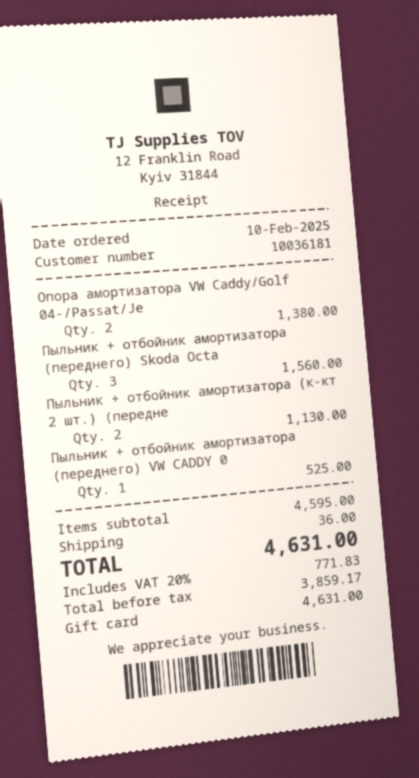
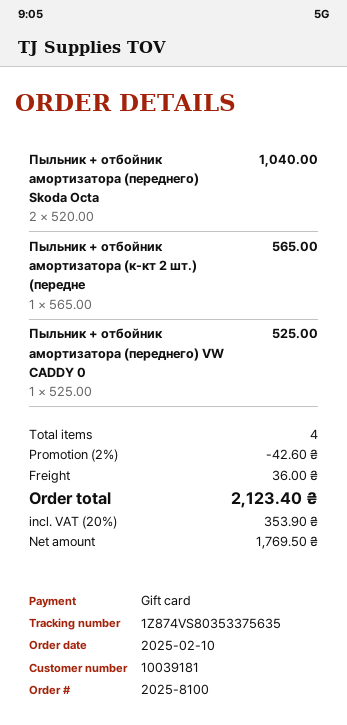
customer number: 10036181 -> 10039181
Опора амортизатора VW Caddy/Golf 04-/Passat/Je: 2 for 1380.00 -> none
Пыльник + отбойник амортизатора (переднего) Skoda Octa: 3 for 1560.00 -> 2 for 1040.00
Пыльник + отбойник амортизатора (к-кт 2 шт.) (передне: 2 for 1130.00 -> 1 for 565.00
discount: none -> 2% = 42.60
net: 3859.17 -> 1769.50
tax: 20% = 771.83 -> 20% = 353.90
total: 4631.00 -> 2123.40

